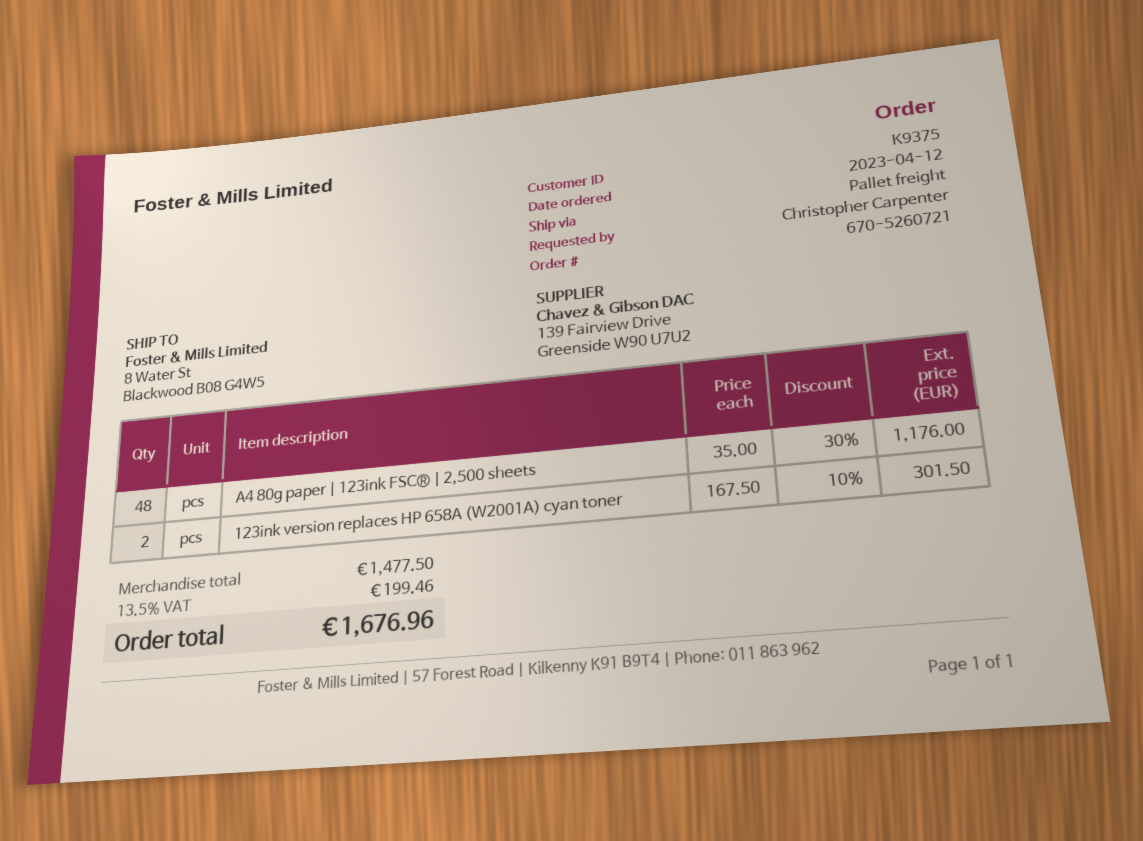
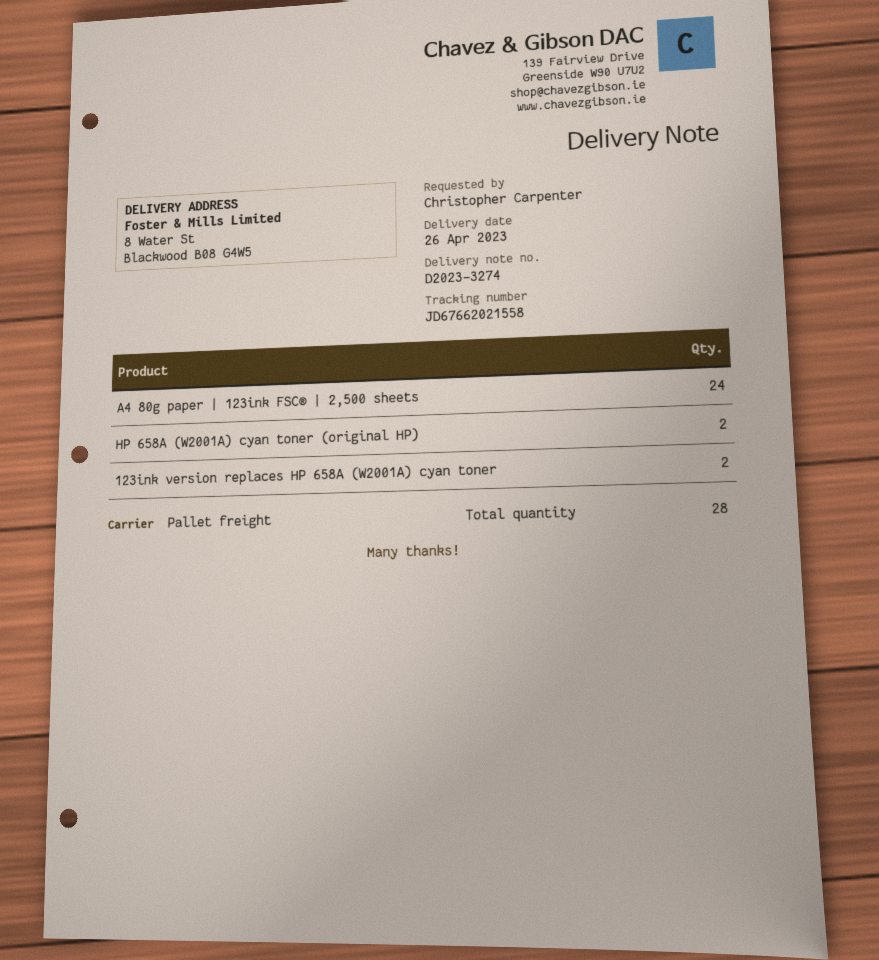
A4 80g paper | 123ink FSC® | 2,500 sheets: 48 -> 24
HP 658A (W2001A) cyan toner (original HP): none -> 2

